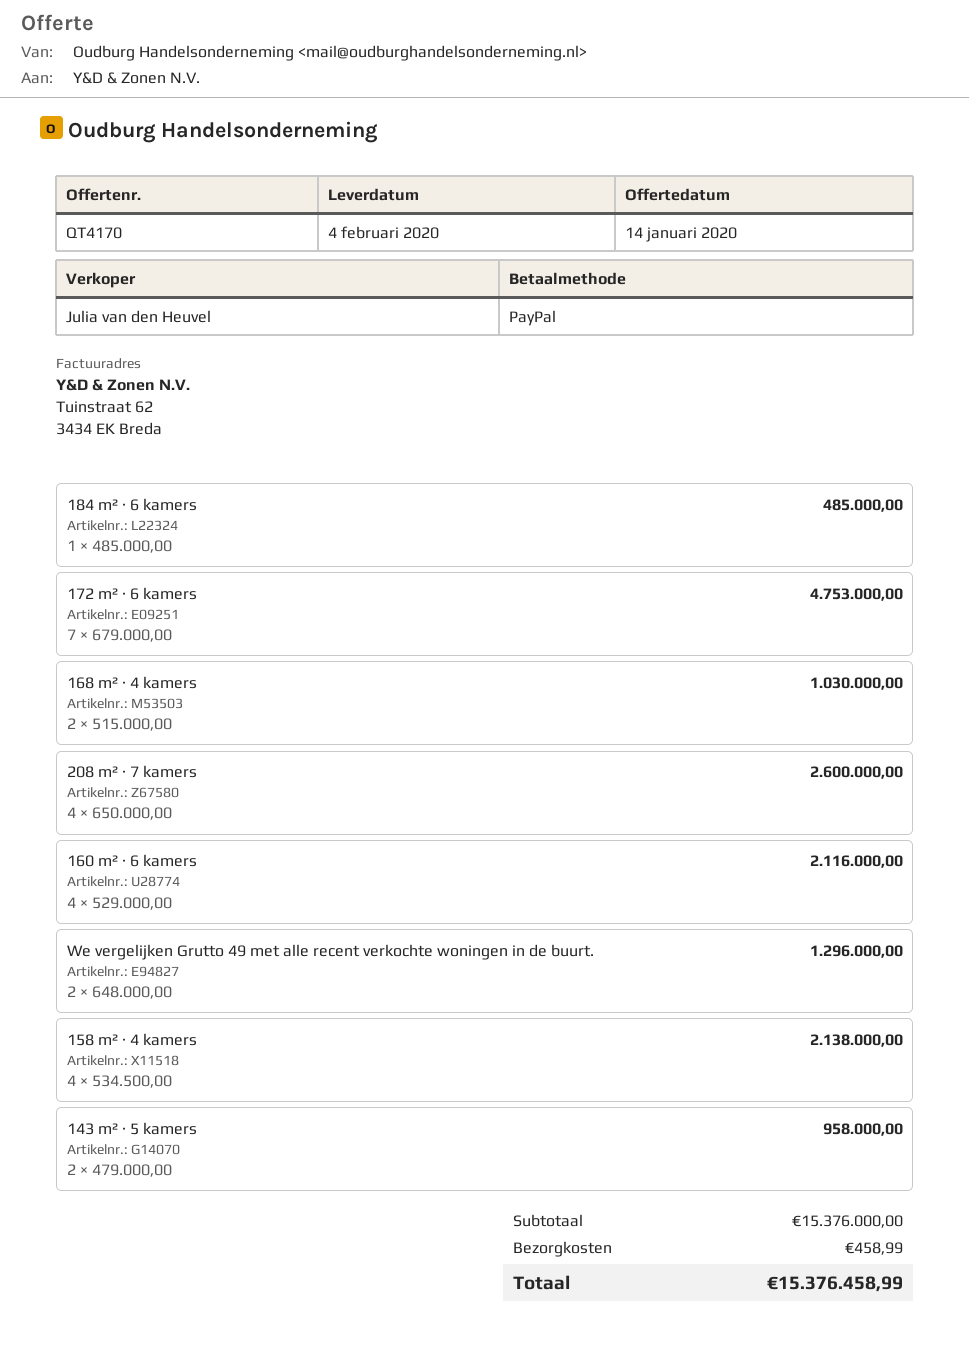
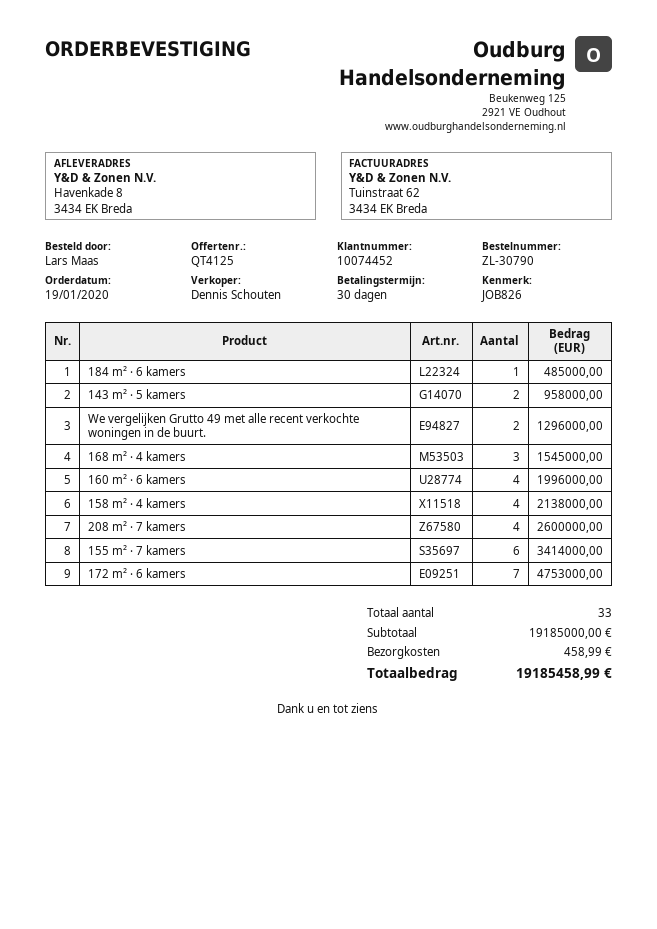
quote number: QT4170 -> QT4125
sales rep: Julia van den Heuvel -> Dennis Schouten
168 m² · 4 kamers: 2 for 1030000.00 -> 3 for 1545000.00
160 m² · 6 kamers: 4 for 2116000.00 -> 4 for 1996000.00
155 m² · 7 kamers: none -> 6 for 3414000.00
subtotal: 15376000.00 -> 19185000.00
total: 15376458.99 -> 19185458.99

